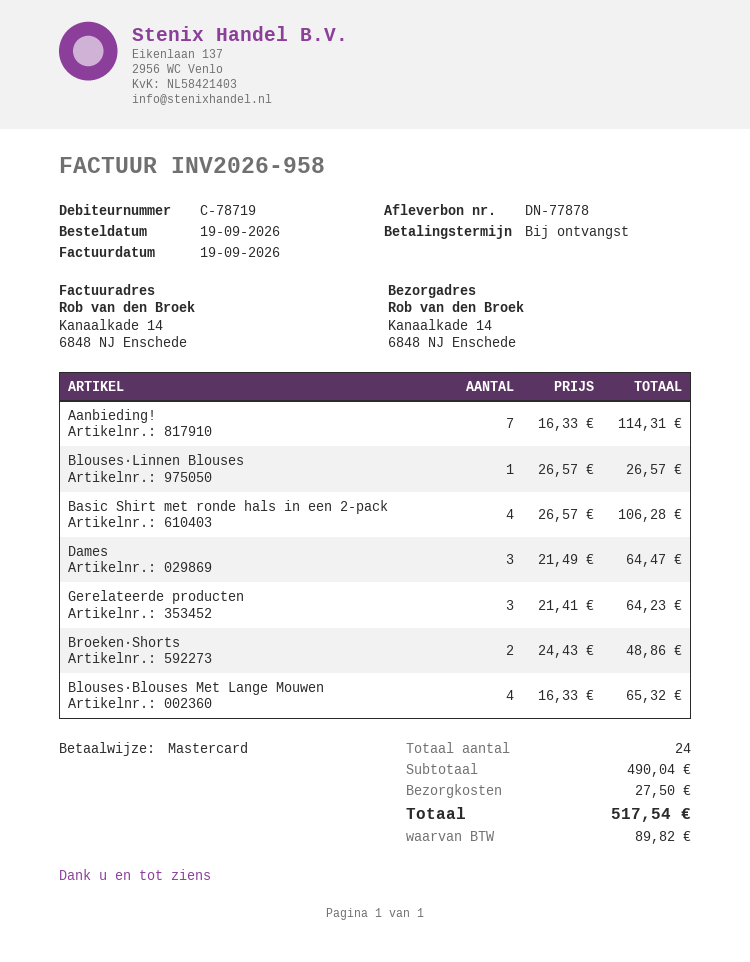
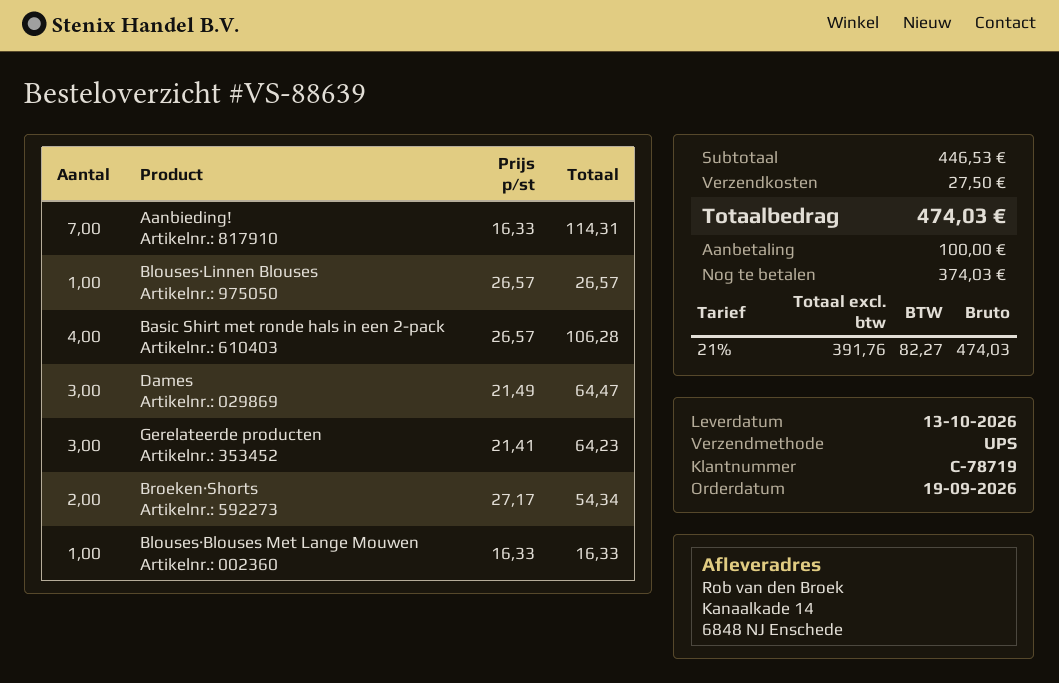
Broeken·Shorts: 2 x 24.43 = 48.86 -> 2 x 27.17 = 54.34
Blouses·Blouses Met Lange Mouwen: 4 x 16.33 = 65.32 -> 1 x 16.33 = 16.33
subtotal: 490.04 -> 446.53
tax: 89.82 -> 82.27
total: 517.54 -> 474.03

